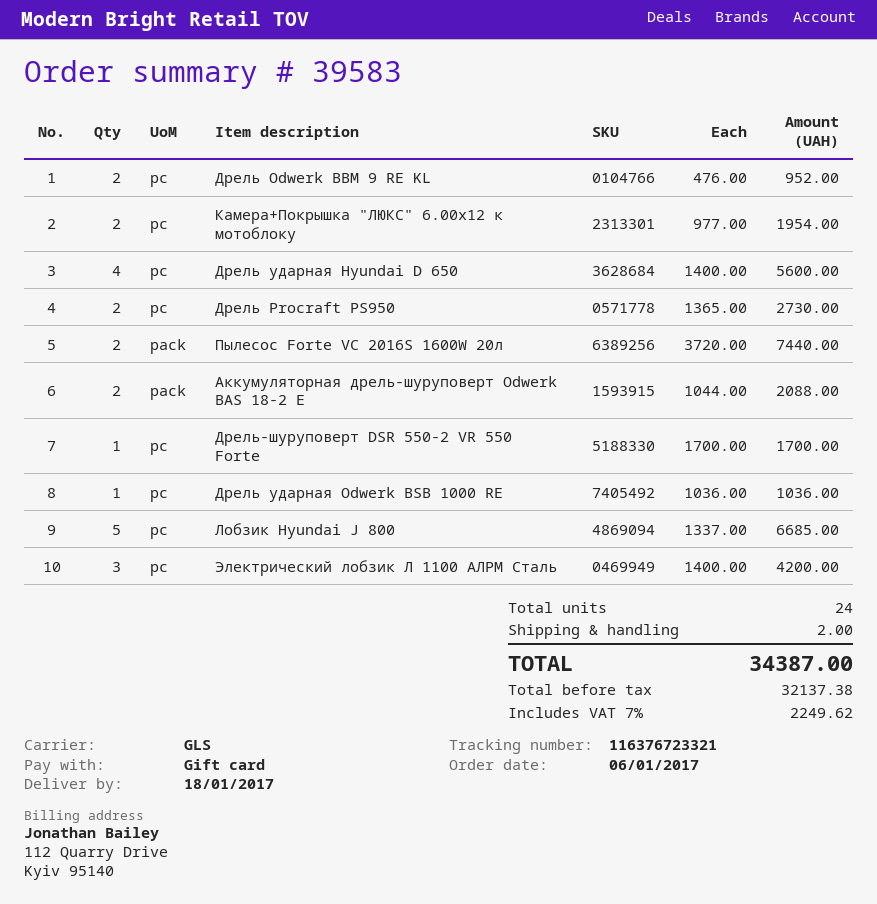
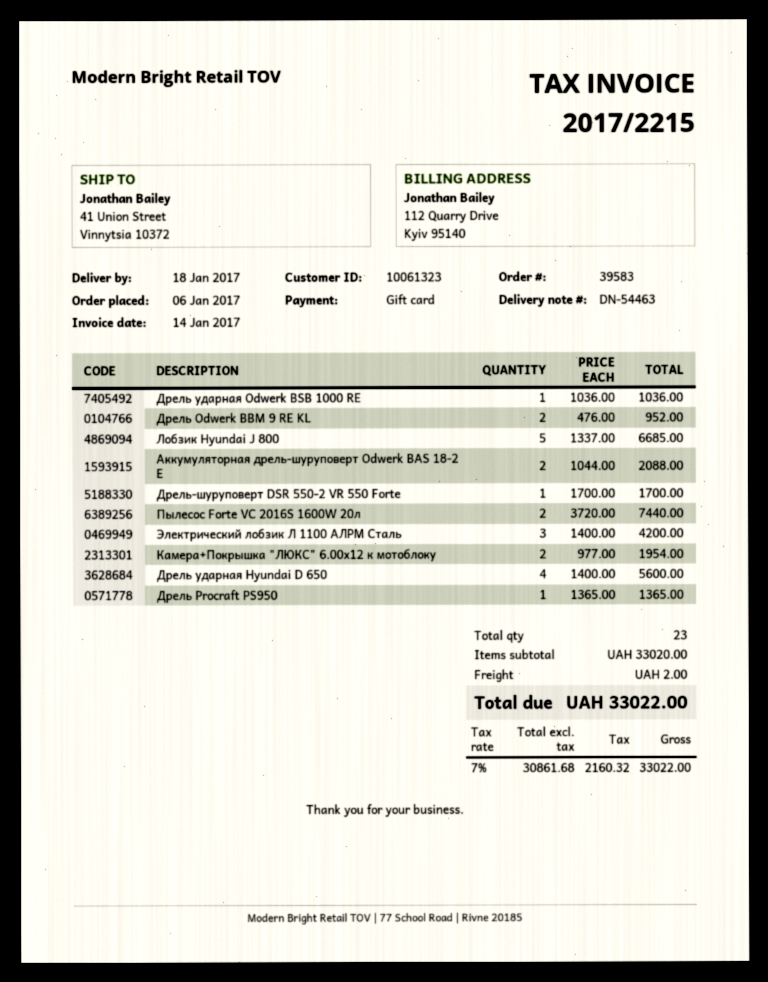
Дрель Procraft PS950: 2 x 1365.00 = 2730.00 -> 1 x 1365.00 = 1365.00
total quantity: 24 -> 23
net: 32137.38 -> 30861.68
tax: 7% = 2249.62 -> 7% = 2160.32
total: 34387.00 -> 33022.00

